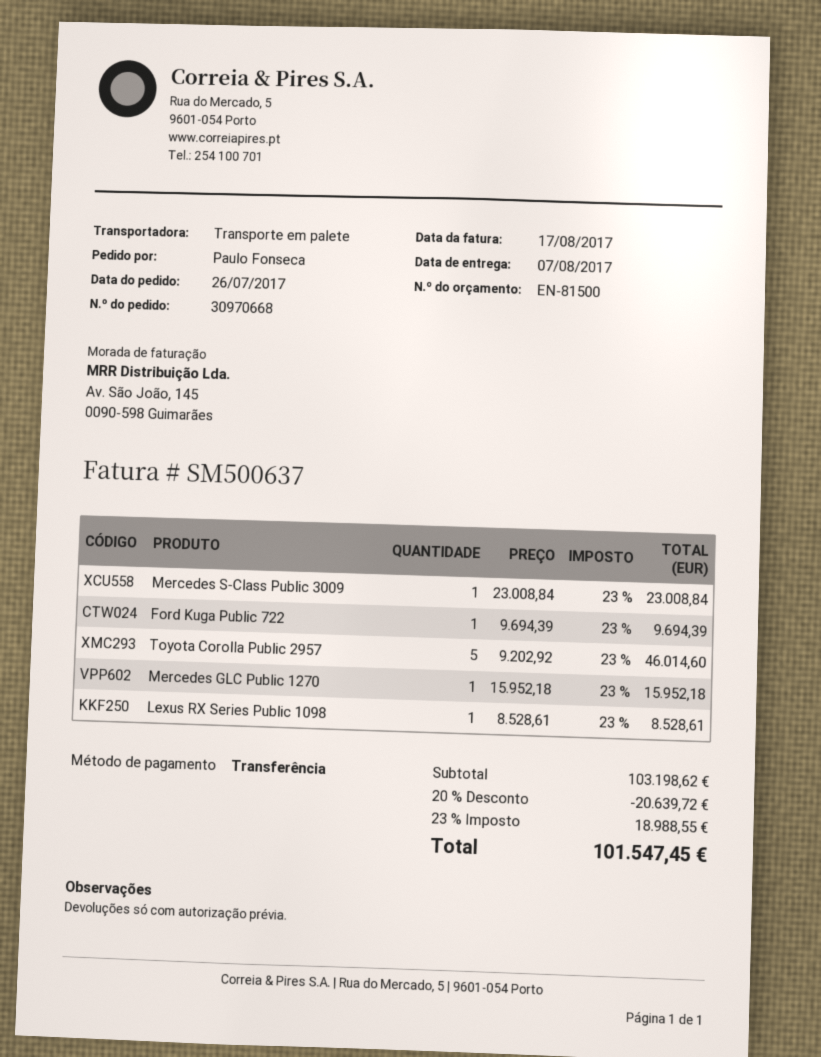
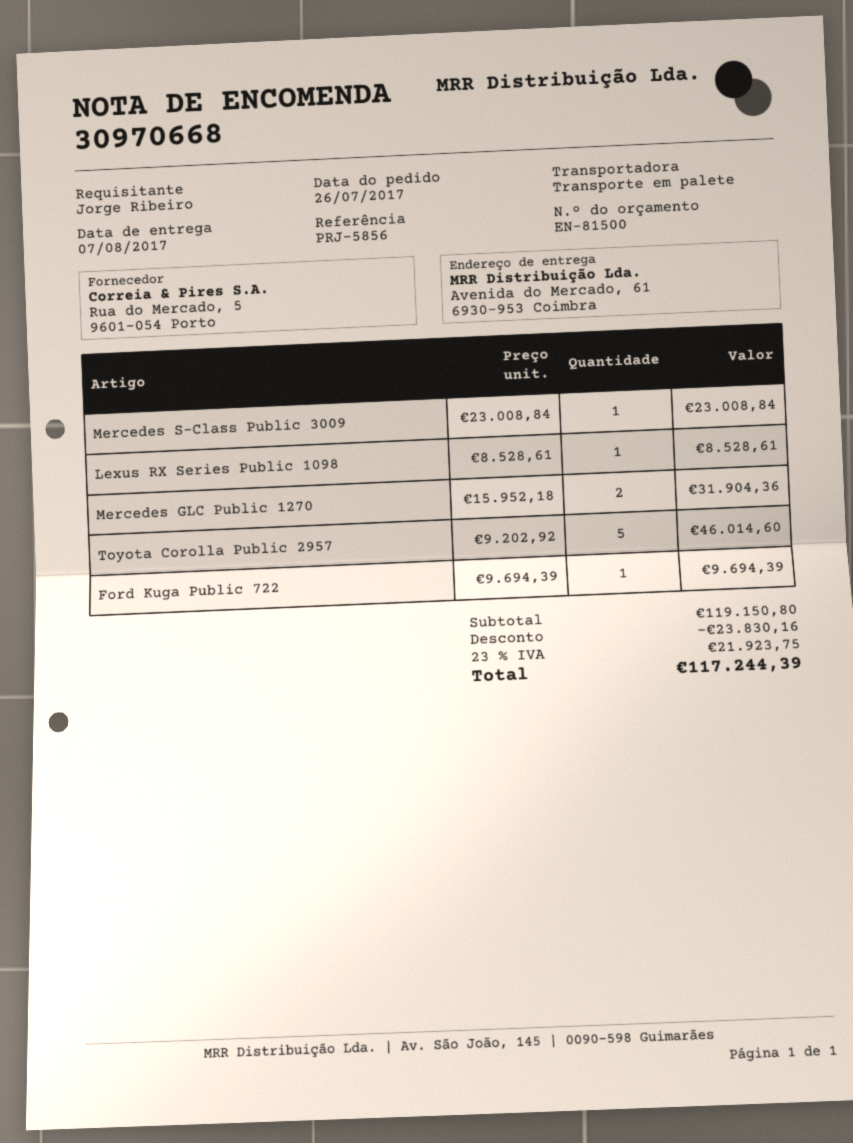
ordered by: Paulo Fonseca -> Jorge Ribeiro
Mercedes GLC Public 1270: 1 x 15952.18 = 15952.18 -> 2 x 15952.18 = 31904.36
subtotal: 103198.62 -> 119150.80
discount: 20639.72 -> 23830.16
tax: 23% = 18988.55 -> 23% = 21923.75
total: 101547.45 -> 117244.39

